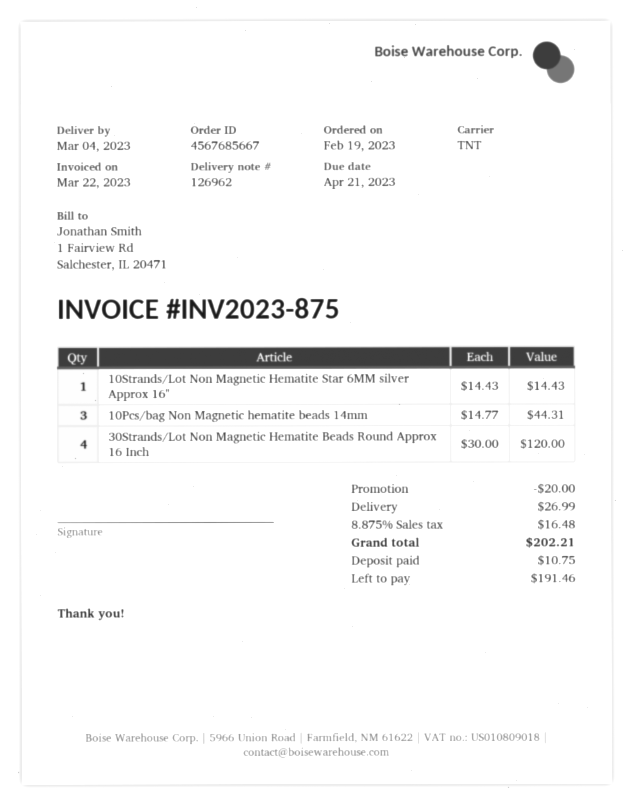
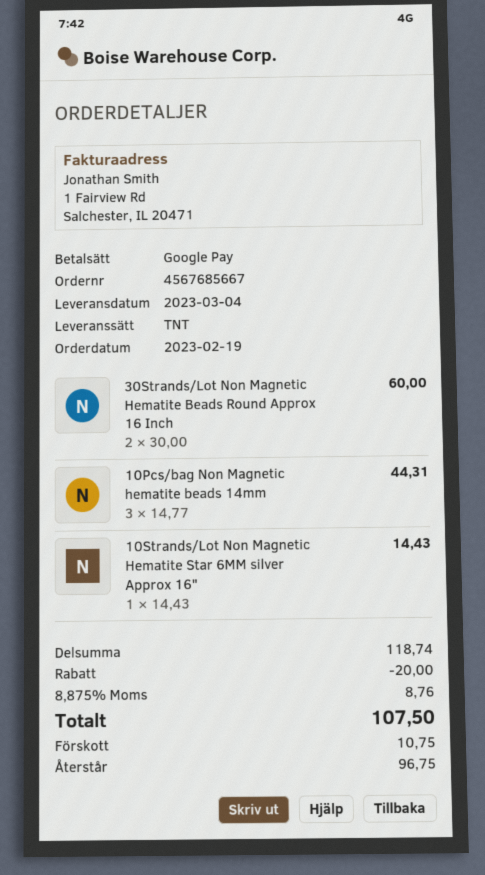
30Strands/Lot Non Magnetic Hematite Beads Round Approx 16 Inch: 4 x 30.00 = 120.00 -> 2 x 30.00 = 60.00
shipping: 26.99 -> none
tax: 8.875% = 16.48 -> 8.875% = 8.76
total: 202.21 -> 107.50
balance: 191.46 -> 96.75

